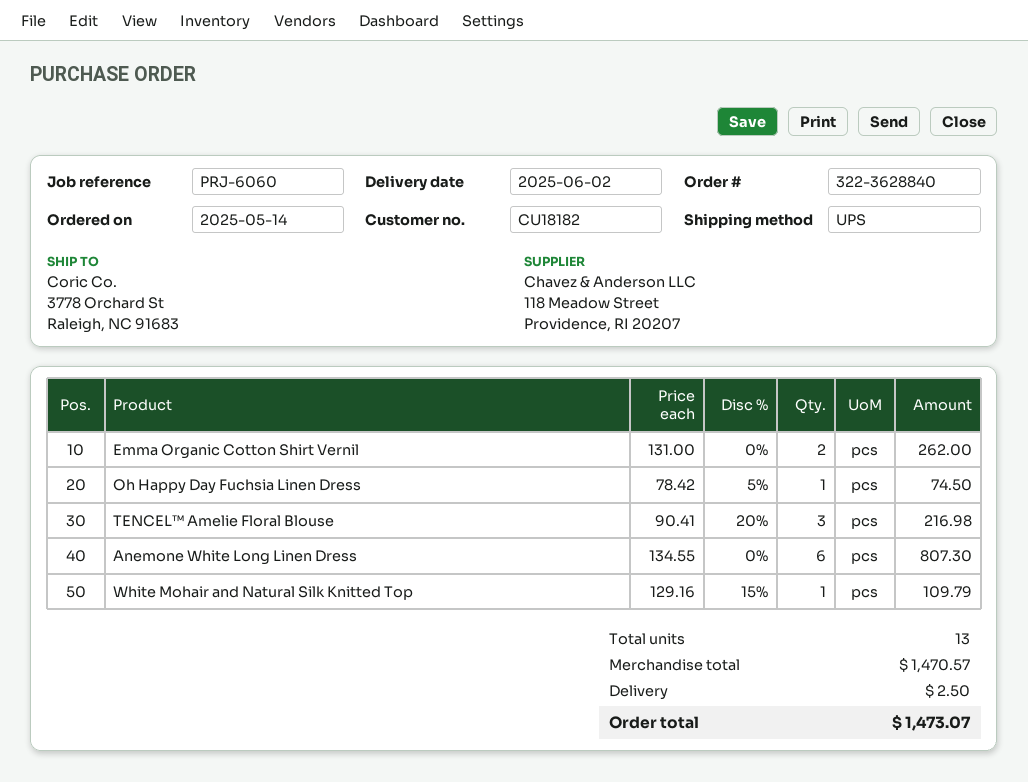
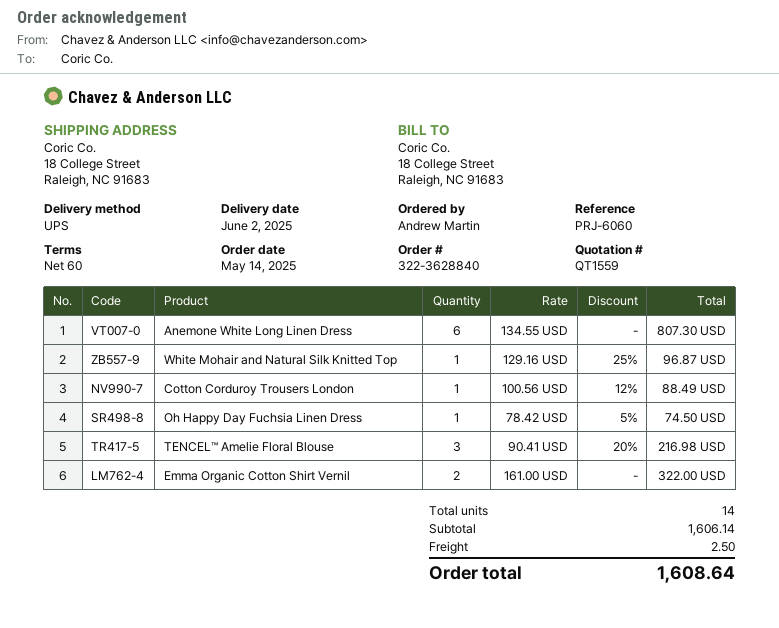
ship to: 3778 Orchard St, Raleigh, NC 91683 -> 18 College Street, Raleigh, NC 91683
Emma Organic Cotton Shirt Vernil: 2 x 131.00 = 262.00 -> 2 x 161.00 = 322.00
White Mohair and Natural Silk Knitted Top: 1 x 129.16 - 15% = 109.79 -> 1 x 129.16 - 25% = 96.87
Cotton Corduroy Trousers London: none -> 1 x 100.56 - 12% = 88.49
total quantity: 13 -> 14
subtotal: 1470.57 -> 1606.14
total: 1473.07 -> 1608.64

